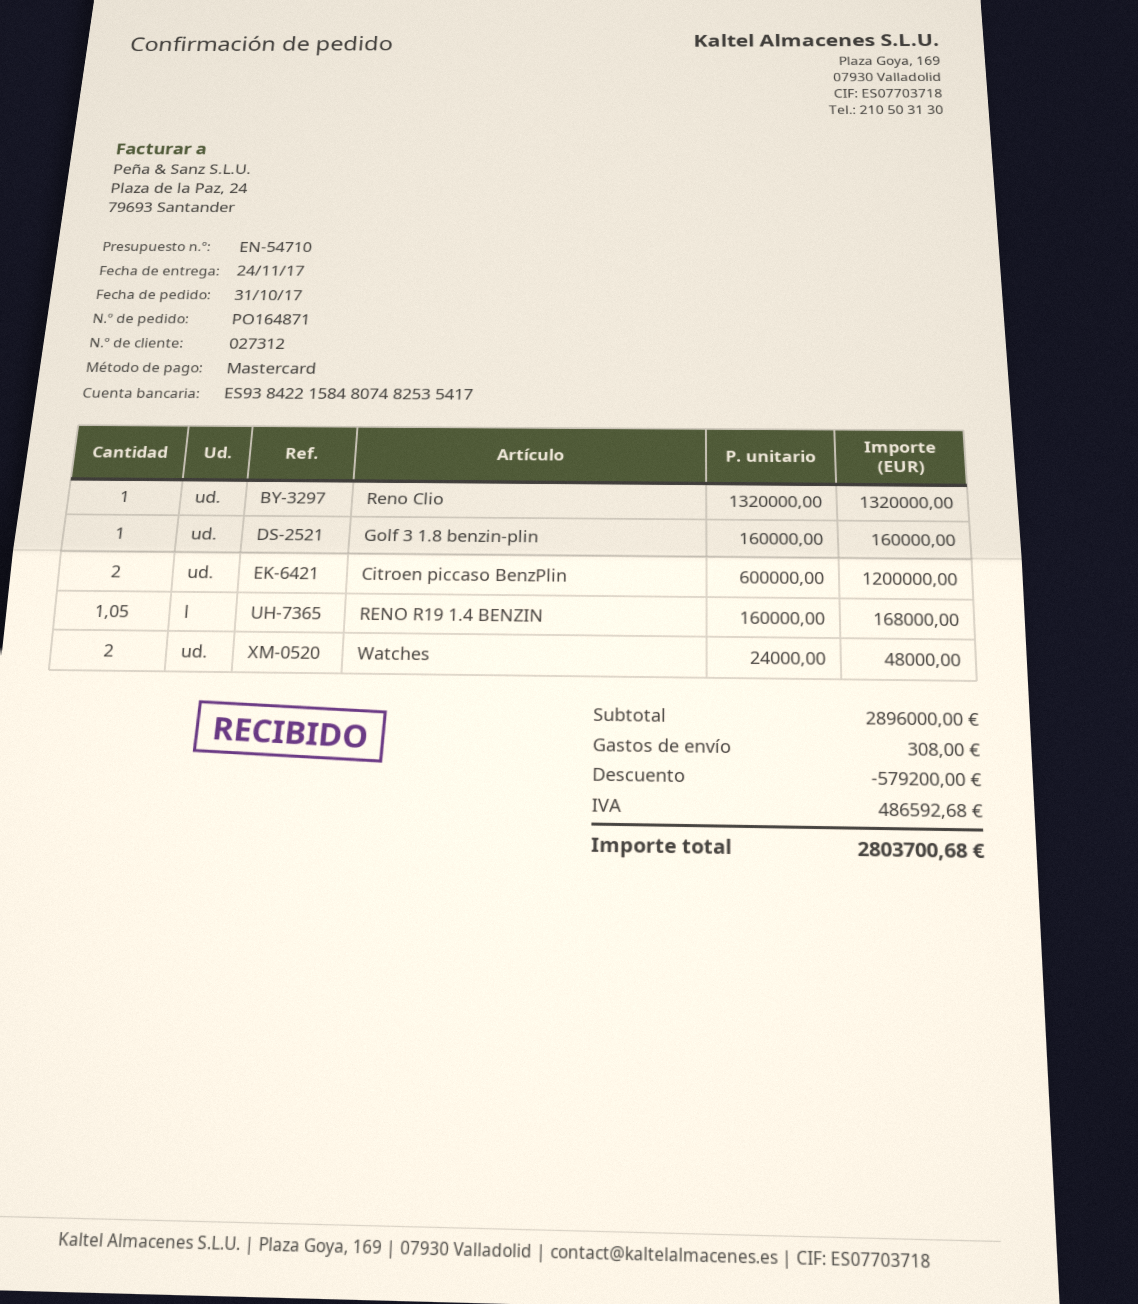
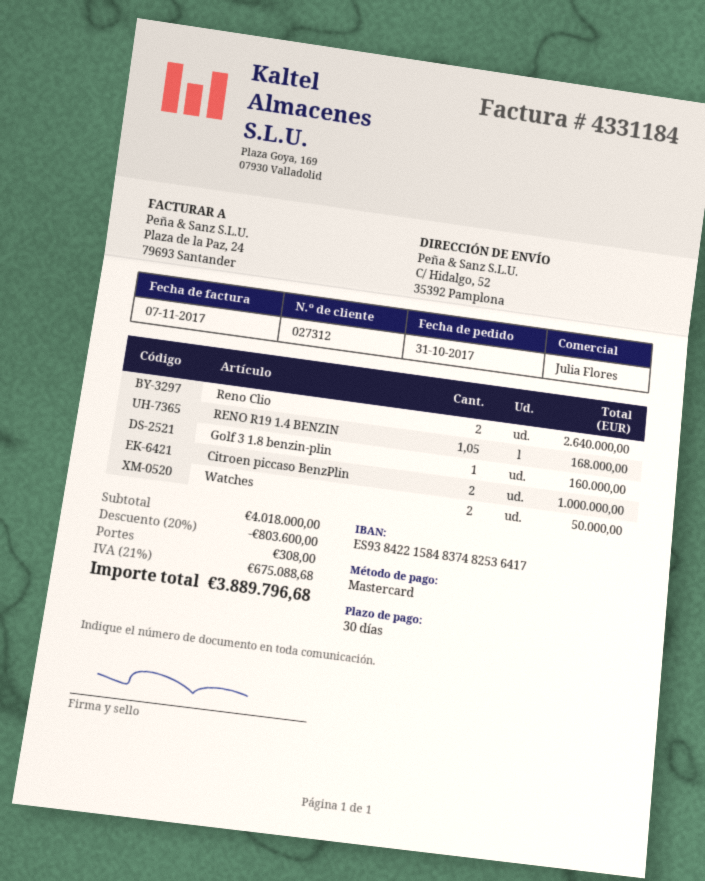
bank account: ES9384221584807482535417 -> ES9384221584837482536417
Reno Clio: 1 for 1320000.00 -> 2 for 2640000.00
Citroen piccaso BenzPlin: 2 for 1200000.00 -> 2 for 1000000.00
Watches: 2 for 48000.00 -> 2 for 50000.00
subtotal: 2896000.00 -> 4018000.00
discount: 579200.00 -> 803600.00
tax: 486592.68 -> 675088.68
total: 2803700.68 -> 3889796.68

